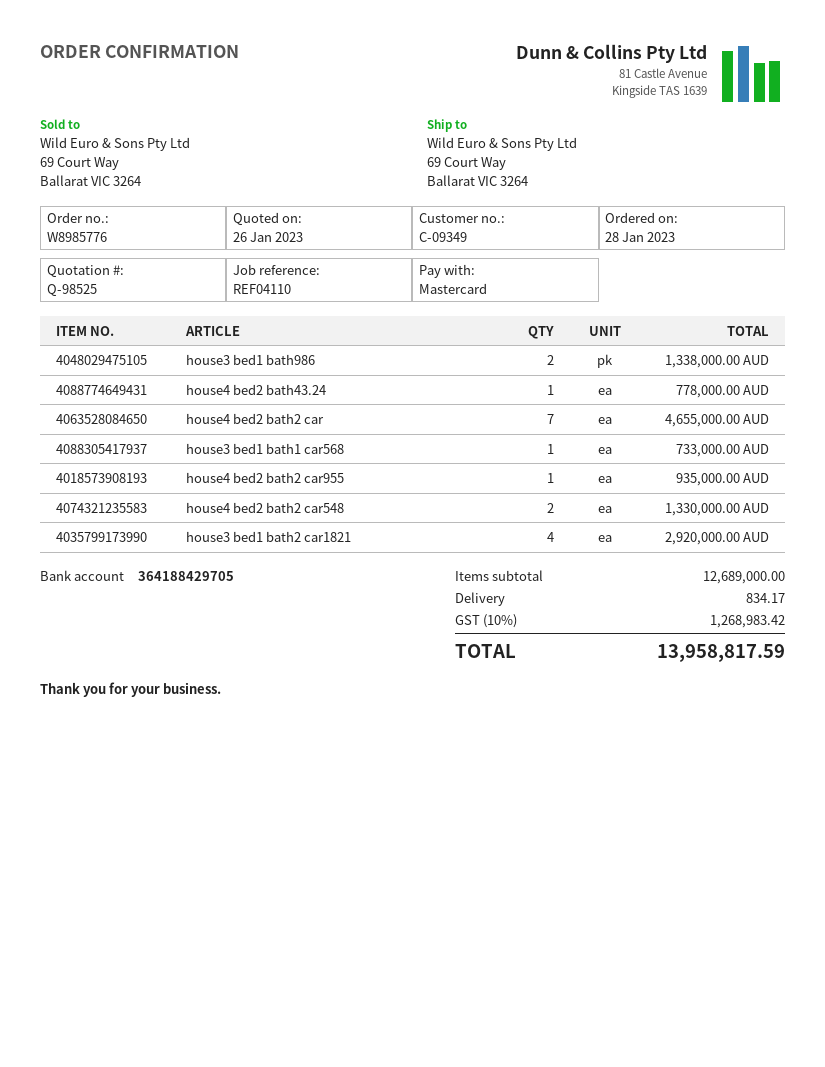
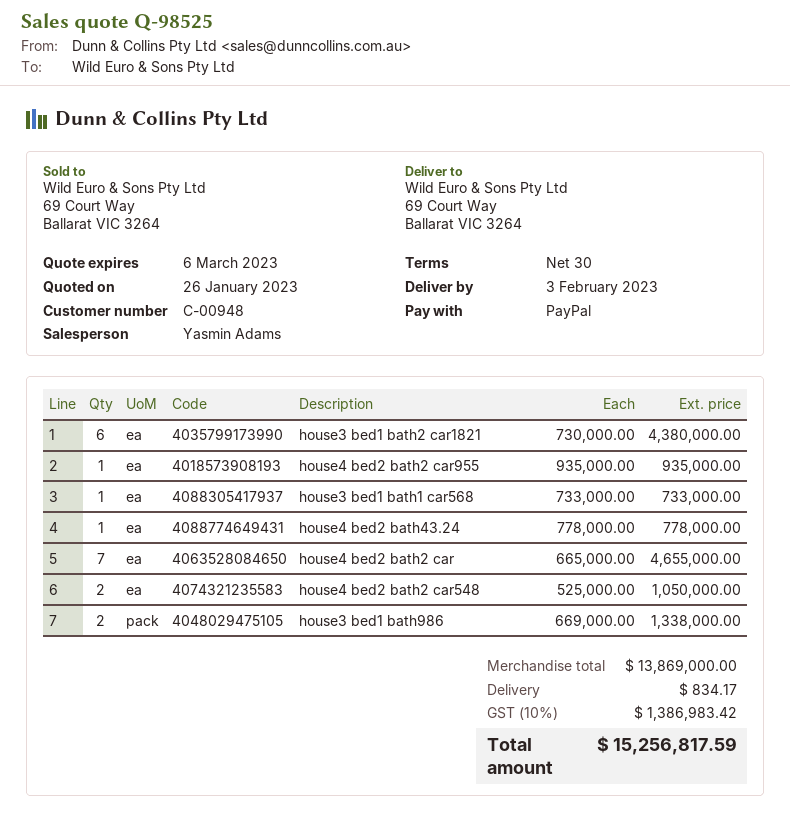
customer number: C-09349 -> C-00948
payment method: Mastercard -> PayPal
house4 bed2 bath2 car548: 2 for 1330000.00 -> 2 for 1050000.00
house3 bed1 bath2 car1821: 4 for 2920000.00 -> 6 for 4380000.00
subtotal: 12689000.00 -> 13869000.00
tax: 10% = 1268983.42 -> 10% = 1386983.42
total: 13958817.59 -> 15256817.59

